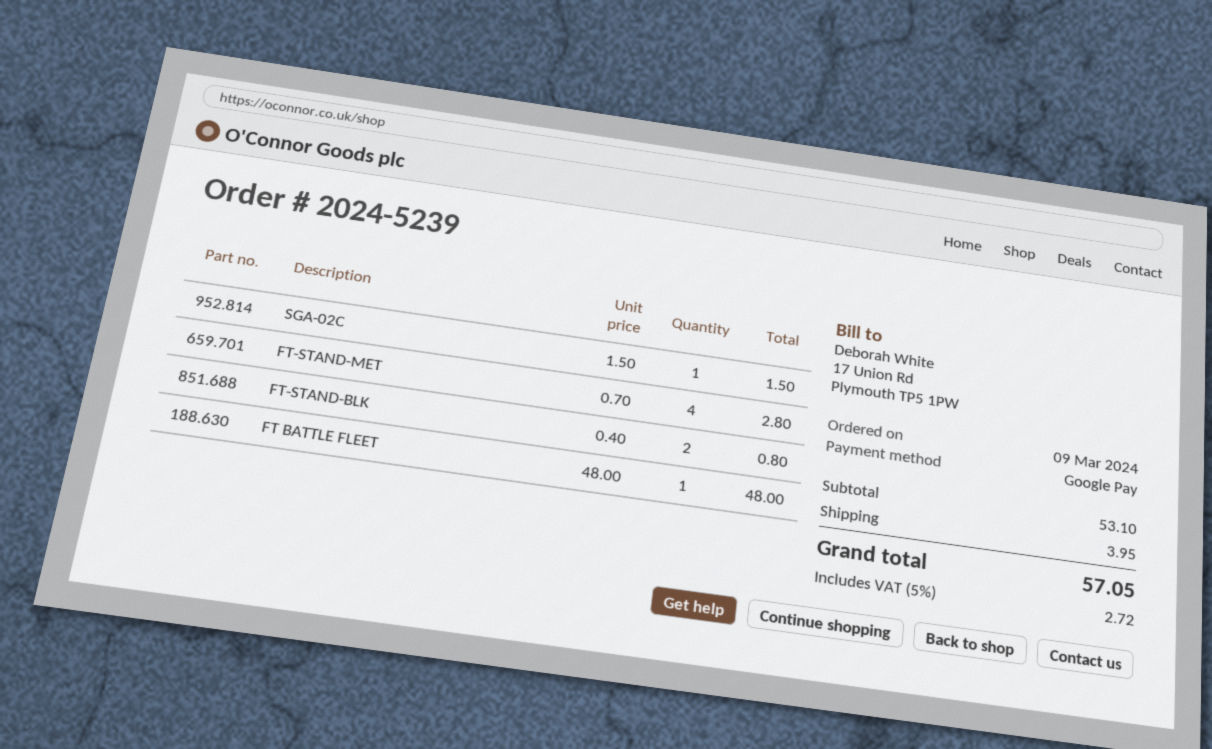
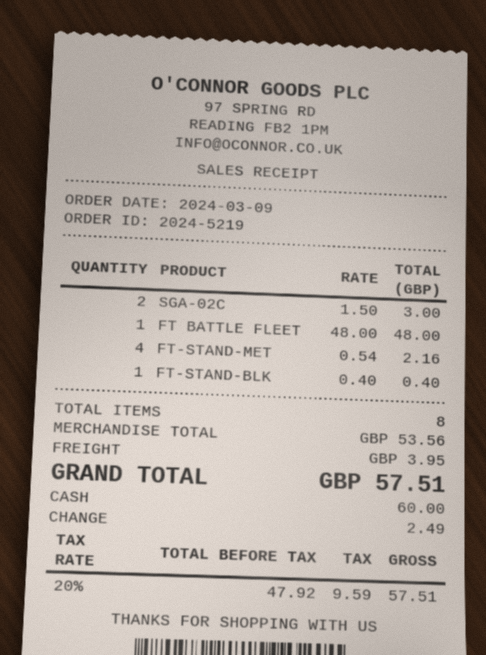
order number: 2024-5239 -> 2024-5219
payment method: Google Pay -> cash
SGA-02C: 1 x 1.50 = 1.50 -> 2 x 1.50 = 3.00
FT-STAND-MET: 4 x 0.70 = 2.80 -> 4 x 0.54 = 2.16
FT-STAND-BLK: 2 x 0.40 = 0.80 -> 1 x 0.40 = 0.40
subtotal: 53.10 -> 53.56
tax: 5% = 2.72 -> 20% = 9.59
total: 57.05 -> 57.51

